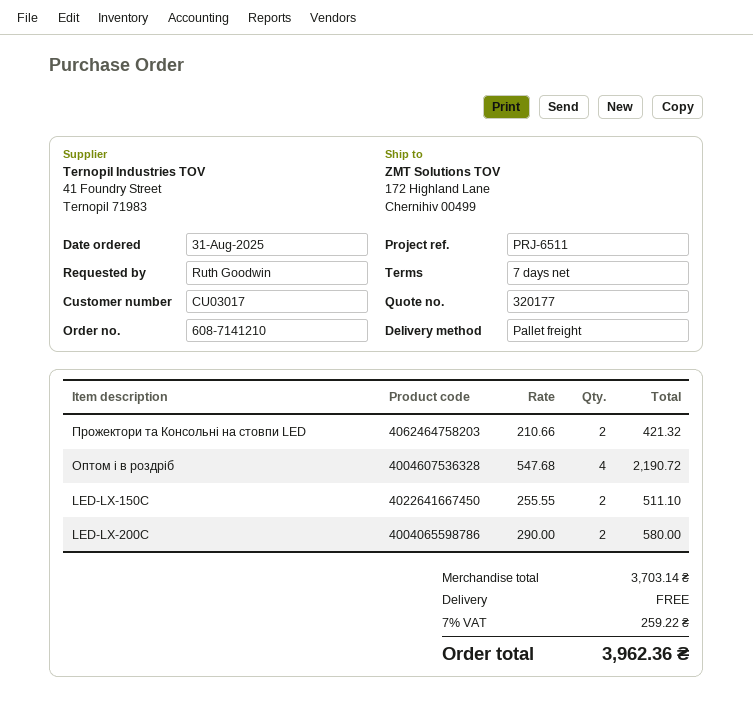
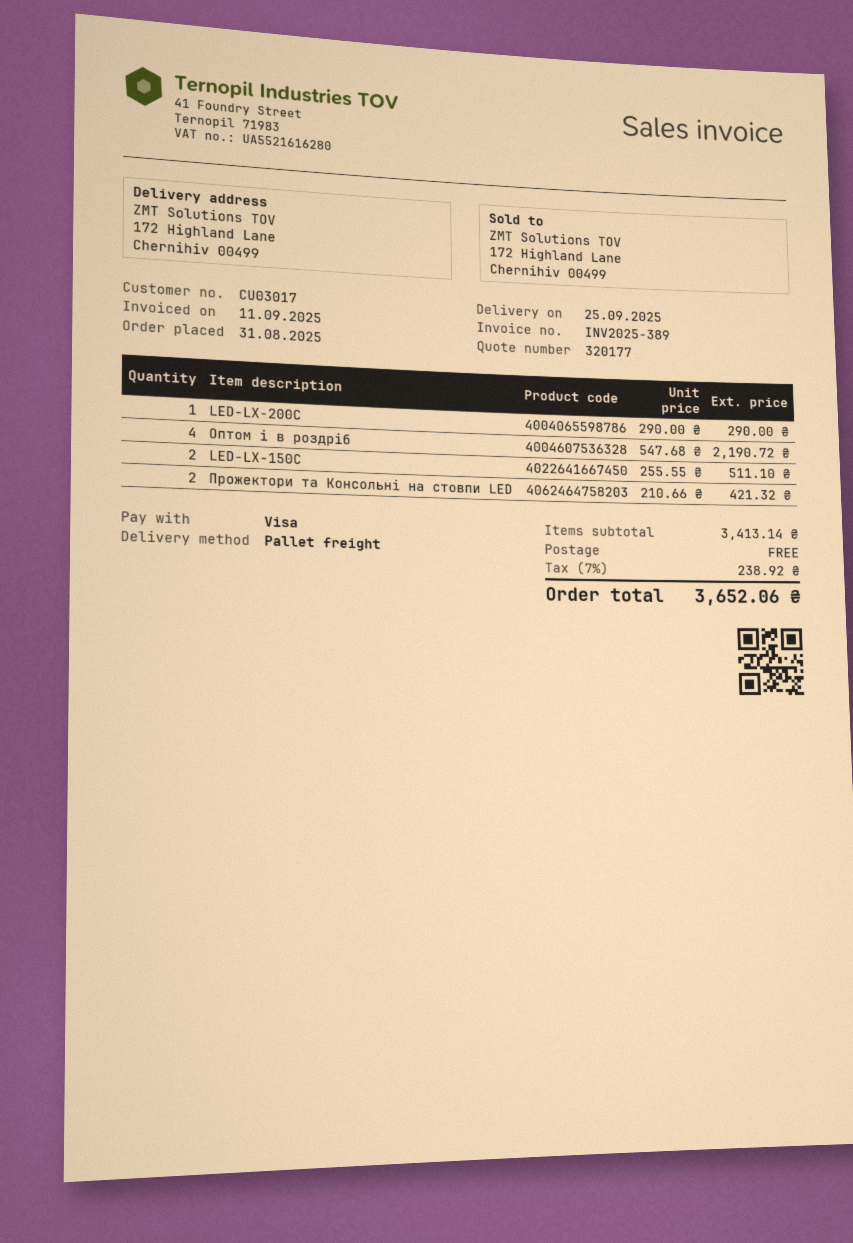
LED-LX-200C: 2 x 290.00 = 580.00 -> 1 x 290.00 = 290.00
subtotal: 3703.14 -> 3413.14
tax: 7% = 259.22 -> 7% = 238.92
total: 3962.36 -> 3652.06

